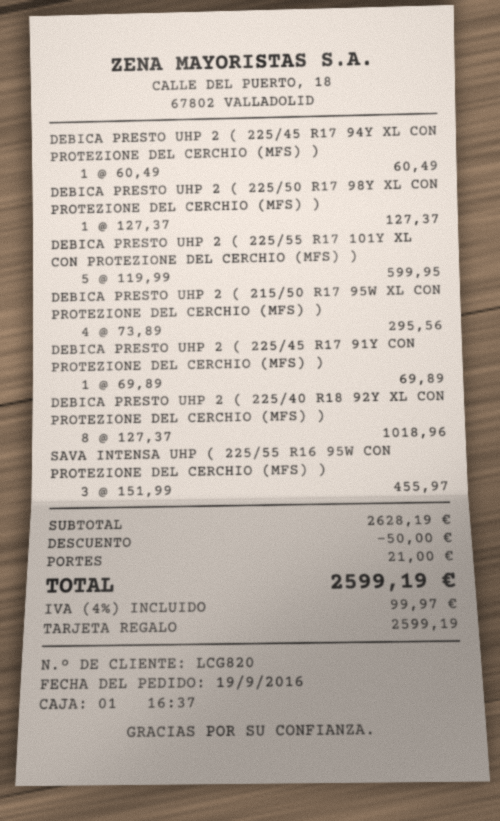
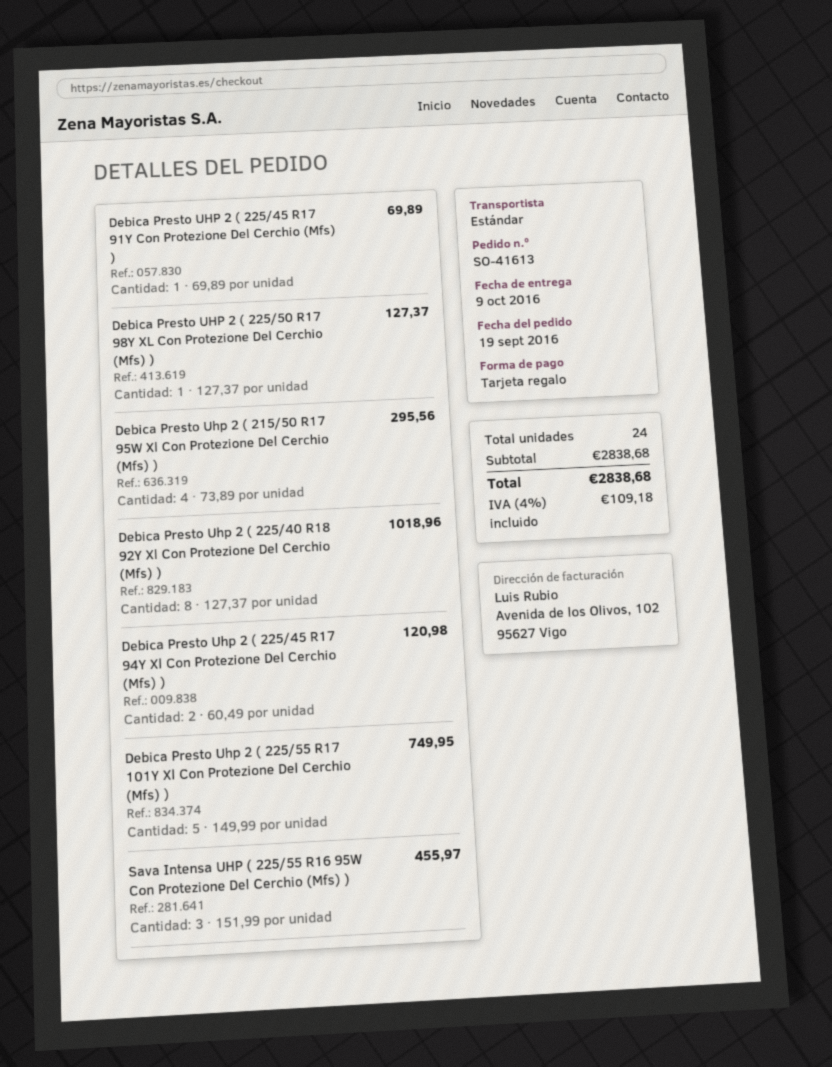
DEBICA PRESTO UHP 2 ( 225/45 R17 94Y XL CON PROTEZIONE DEL CERCHIO (MFS) ): 1 x 60.49 = 60.49 -> 2 x 60.49 = 120.98
DEBICA PRESTO UHP 2 ( 225/55 R17 101Y XL CON PROTEZIONE DEL CERCHIO (MFS) ): 5 x 119.99 = 599.95 -> 5 x 149.99 = 749.95
subtotal: 2628.19 -> 2838.68
discount: 50.00 -> none
shipping: 21.00 -> none
tax: 4% = 99.97 -> 4% = 109.18
total: 2599.19 -> 2838.68

